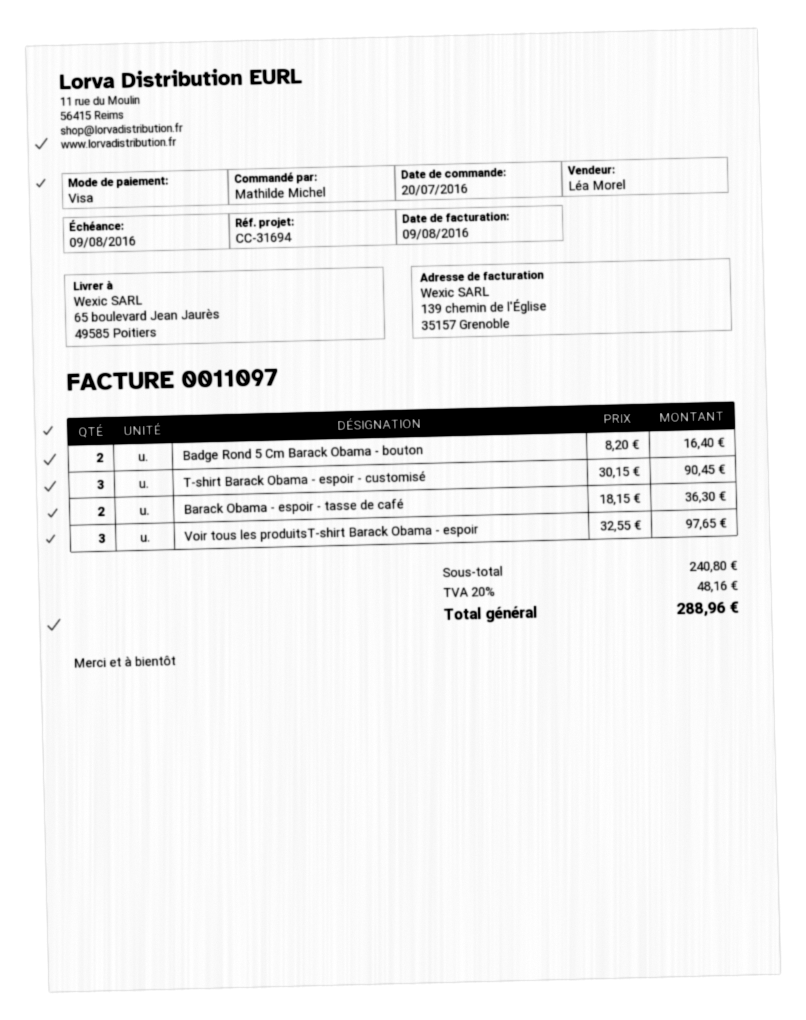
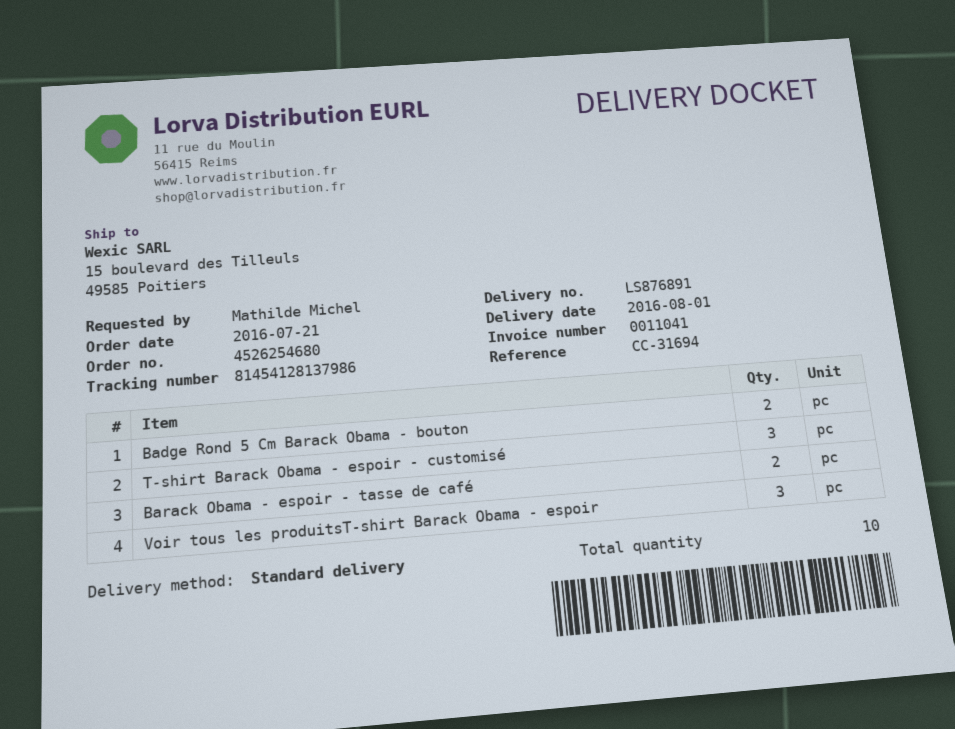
order date: 2016-07-20 -> 2016-07-21
invoice number: 0011097 -> 0011041
ship to: 65 boulevard Jean Jaurès, 49585 Poitiers -> 15 boulevard des Tilleuls, 49585 Poitiers

